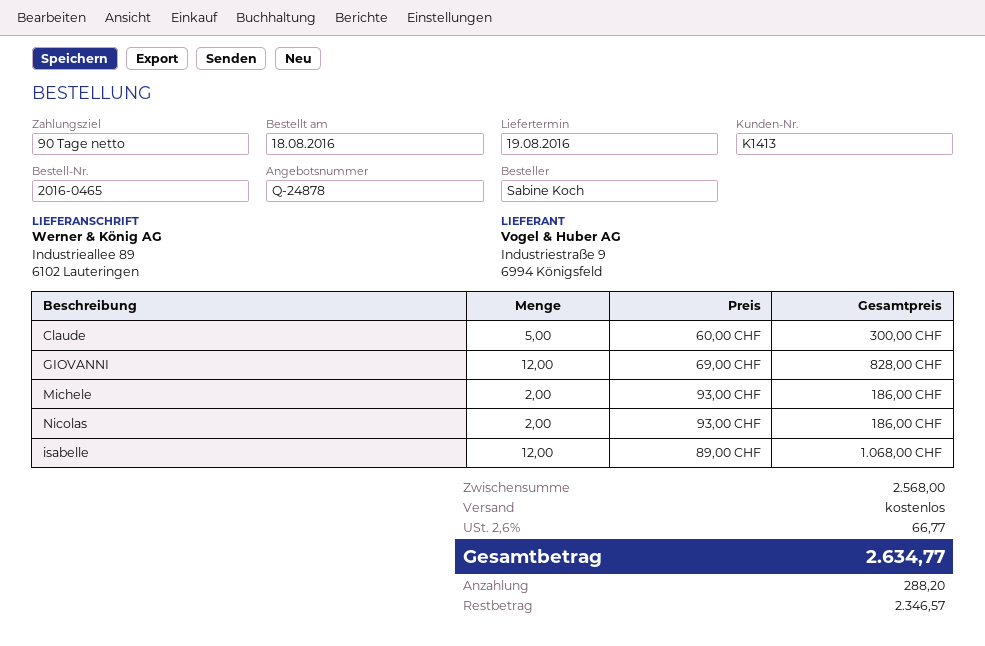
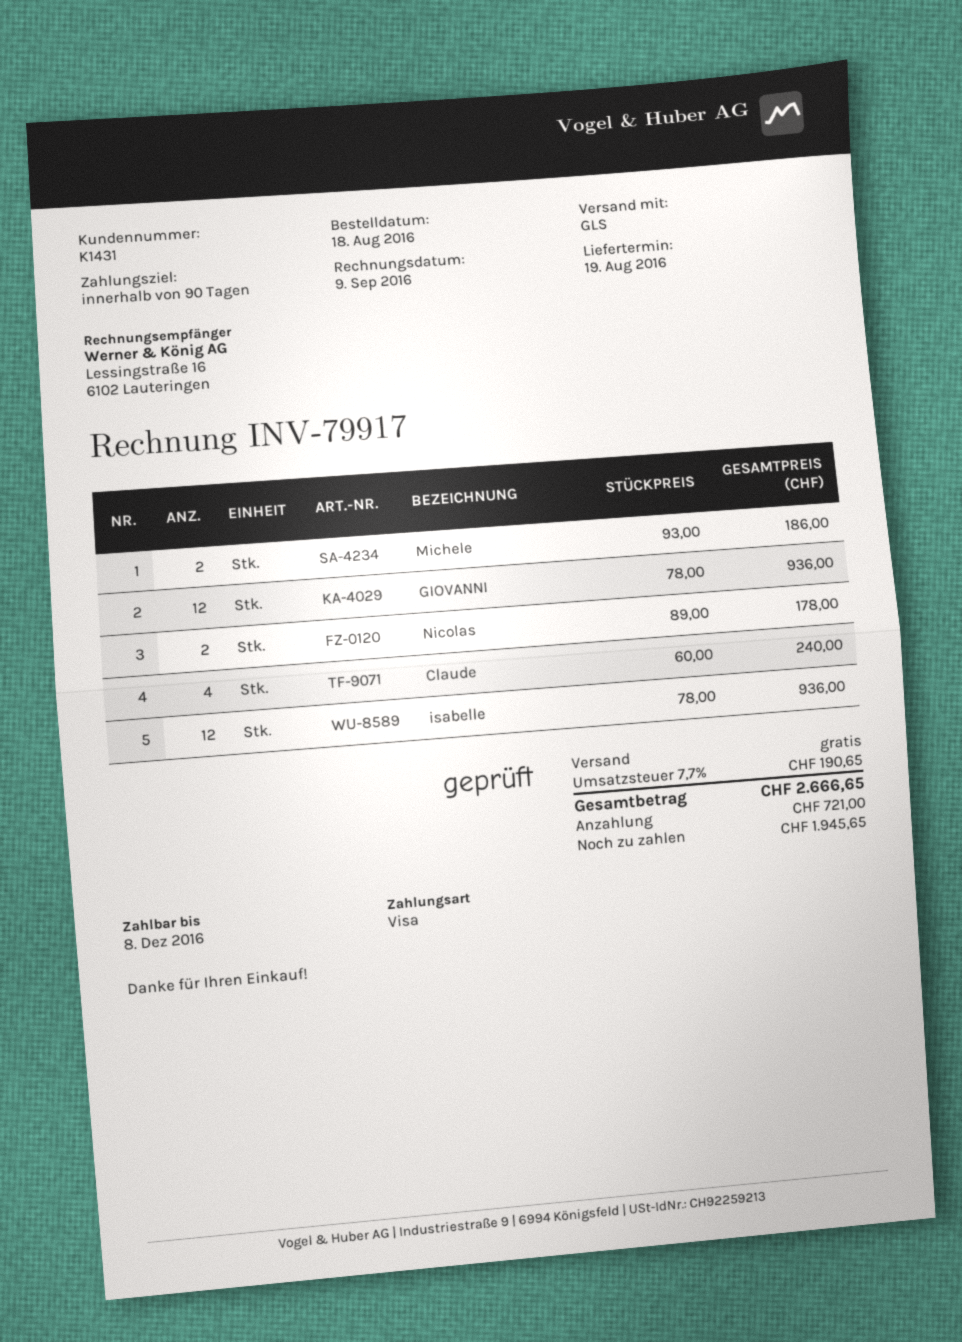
customer number: K1413 -> K1431
Claude: 5 x 60.00 = 300.00 -> 4 x 60.00 = 240.00
GIOVANNI: 12 x 69.00 = 828.00 -> 12 x 78.00 = 936.00
Nicolas: 2 x 93.00 = 186.00 -> 2 x 89.00 = 178.00
isabelle: 12 x 89.00 = 1068.00 -> 12 x 78.00 = 936.00
tax: 2.6% = 66.77 -> 7.7% = 190.65
total: 2634.77 -> 2666.65
deposit: 288.20 -> 721.00
balance: 2346.57 -> 1945.65

